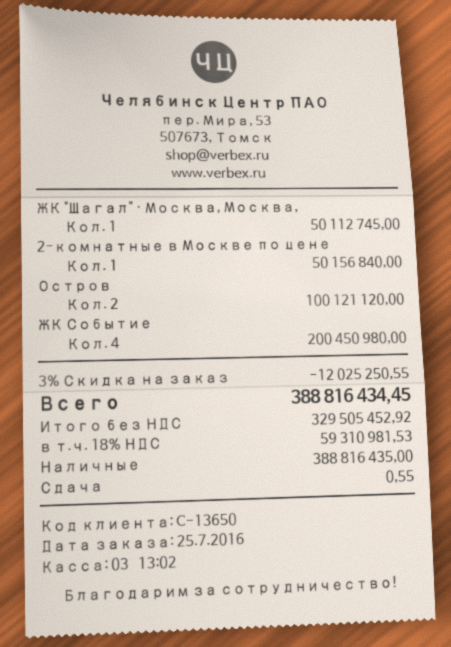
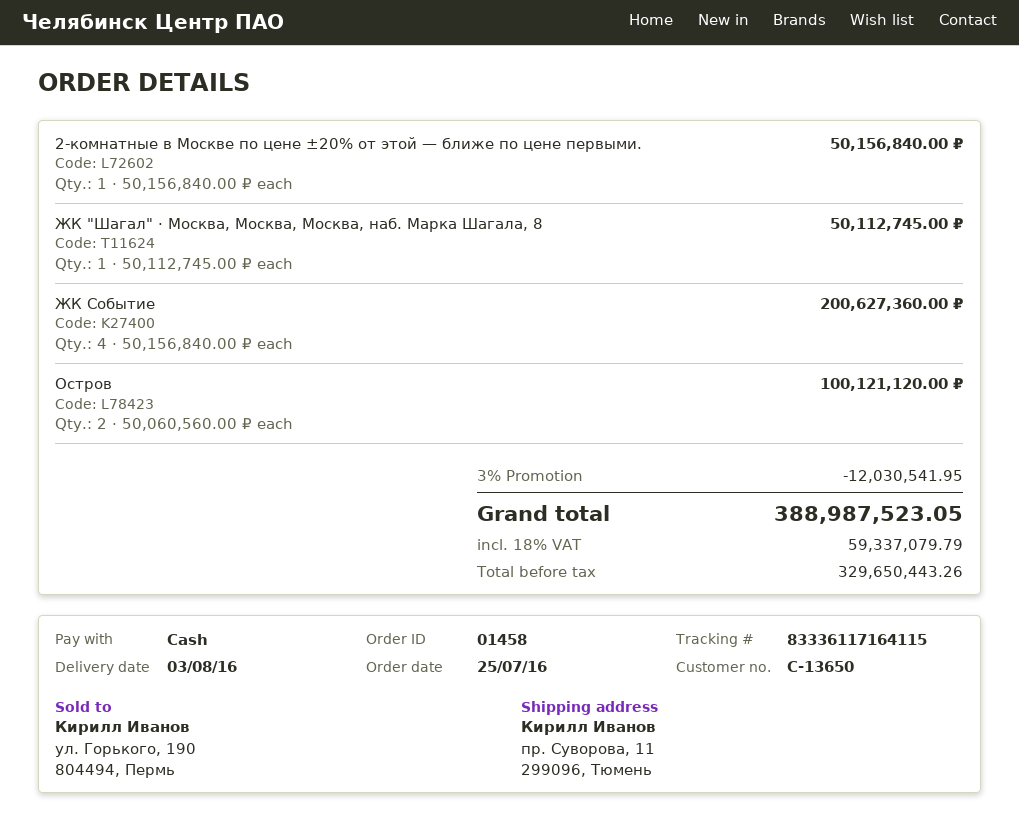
ЖК Событие: 4 for 200450980.00 -> 4 for 200627360.00
discount: 3% = 12025250.55 -> 3% = 12030541.95
net: 329505452.92 -> 329650443.26
tax: 18% = 59310981.53 -> 18% = 59337079.79
total: 388816434.45 -> 388987523.05

